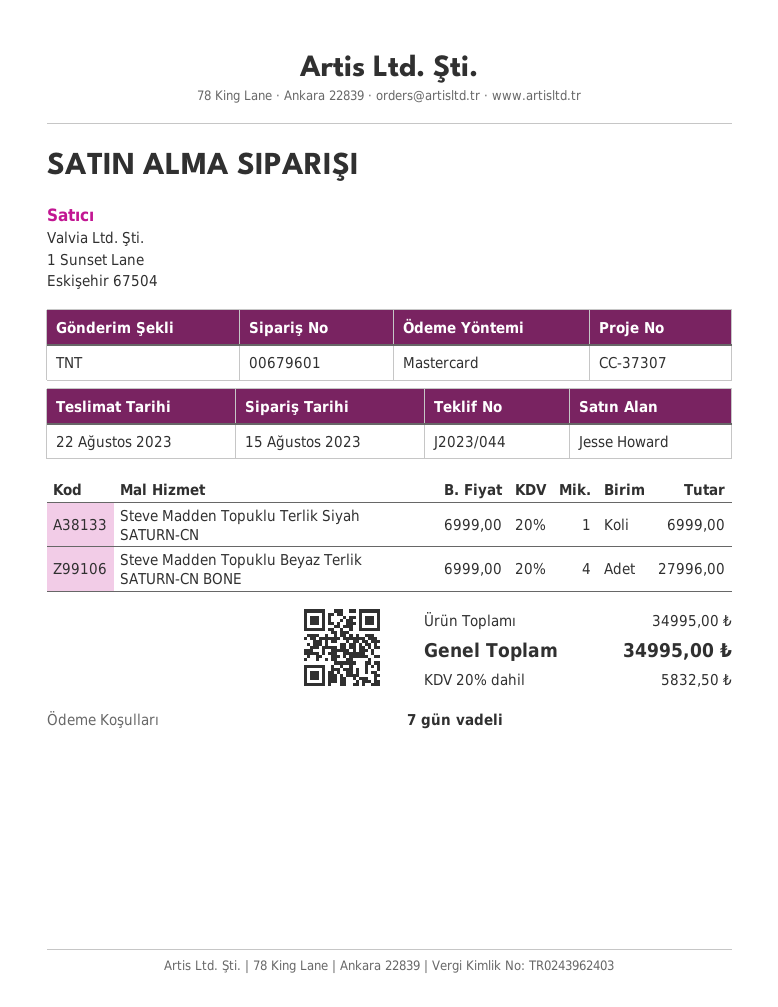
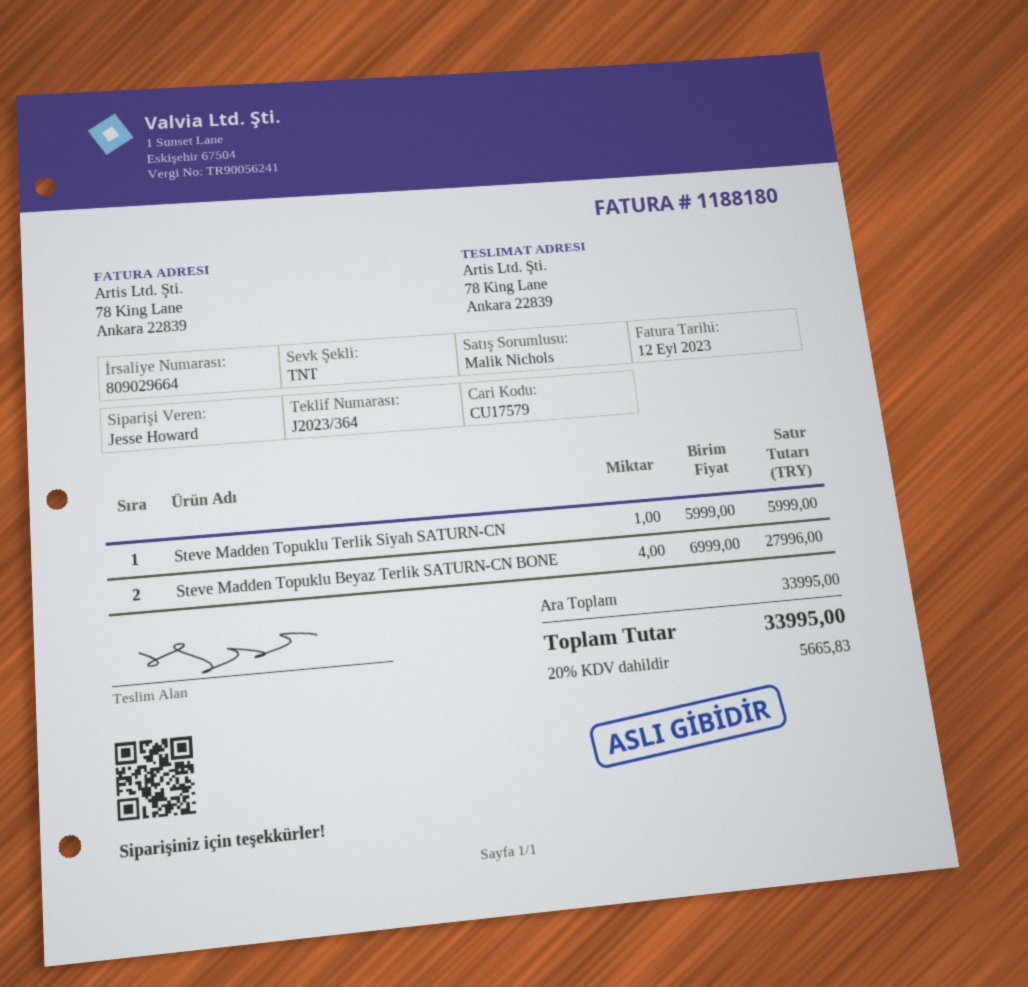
quote number: J2023/044 -> J2023/364
Steve Madden Topuklu Terlik Siyah SATURN-CN: 1 x 6999.00 = 6999.00 -> 1 x 5999.00 = 5999.00
subtotal: 34995.00 -> 33995.00
tax: 20% = 5832.50 -> 20% = 5665.83
total: 34995.00 -> 33995.00

